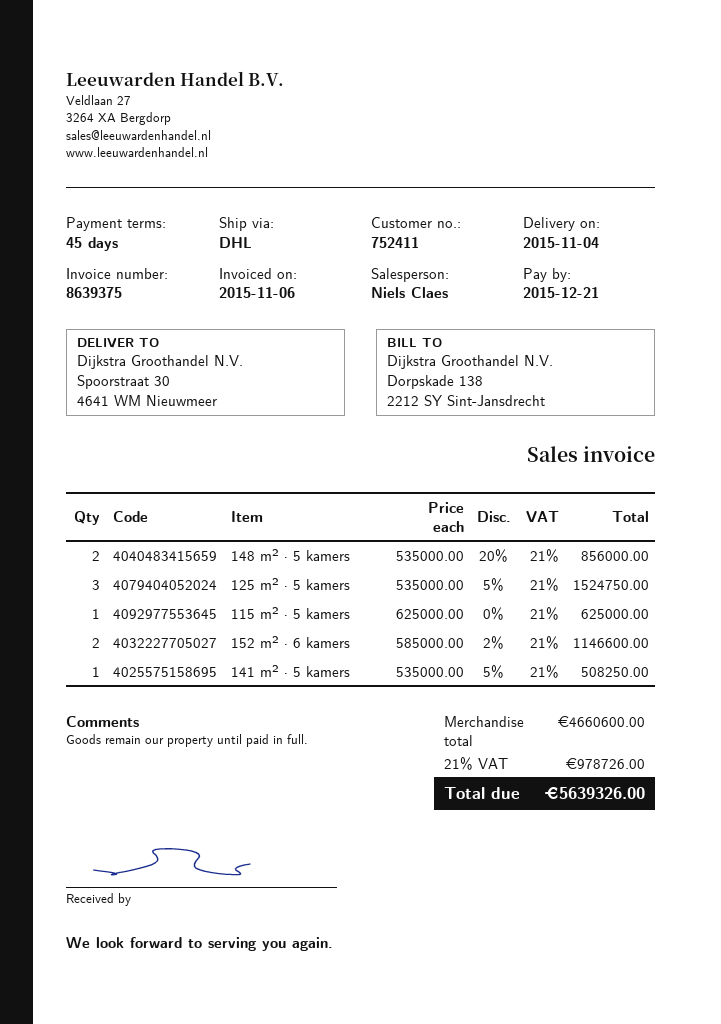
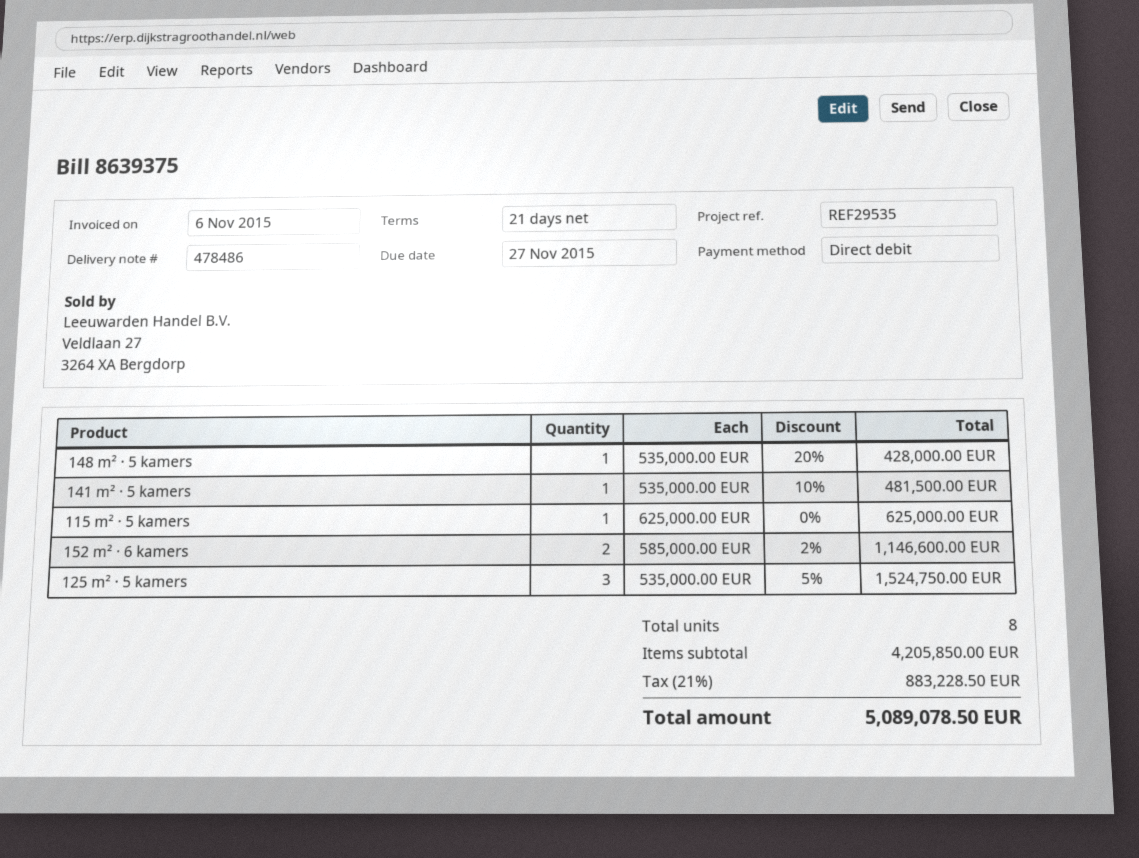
payment terms: 45 days -> 21 days
due date: 2015-12-21 -> 2015-11-27
148 m² · 5 kamers: 2 x 535000.00 - 20% = 856000.00 -> 1 x 535000.00 - 20% = 428000.00
141 m² · 5 kamers: 1 x 535000.00 - 5% = 508250.00 -> 1 x 535000.00 - 10% = 481500.00
subtotal: 4660600.00 -> 4205850.00
tax: 21% = 978726.00 -> 21% = 883228.50
total: 5639326.00 -> 5089078.50

